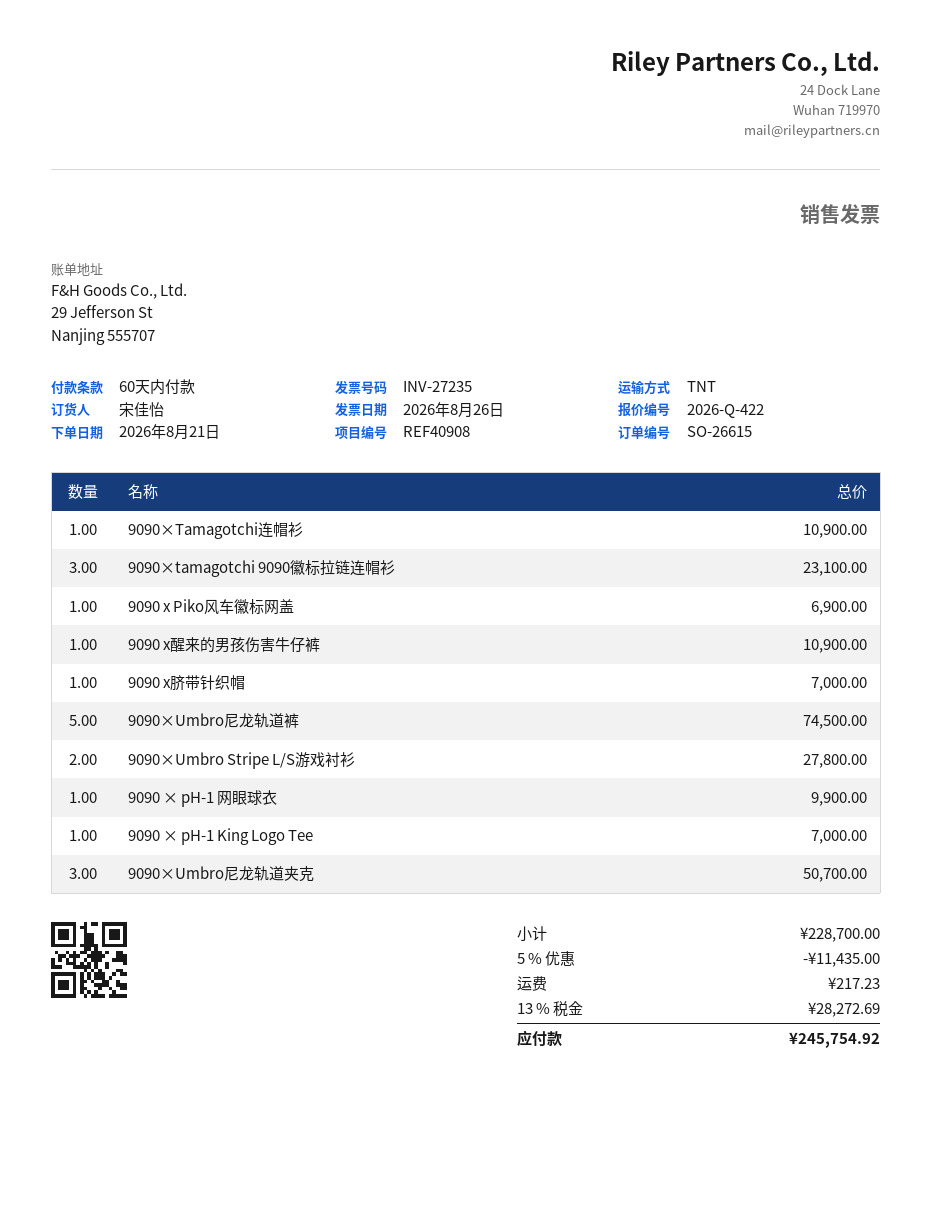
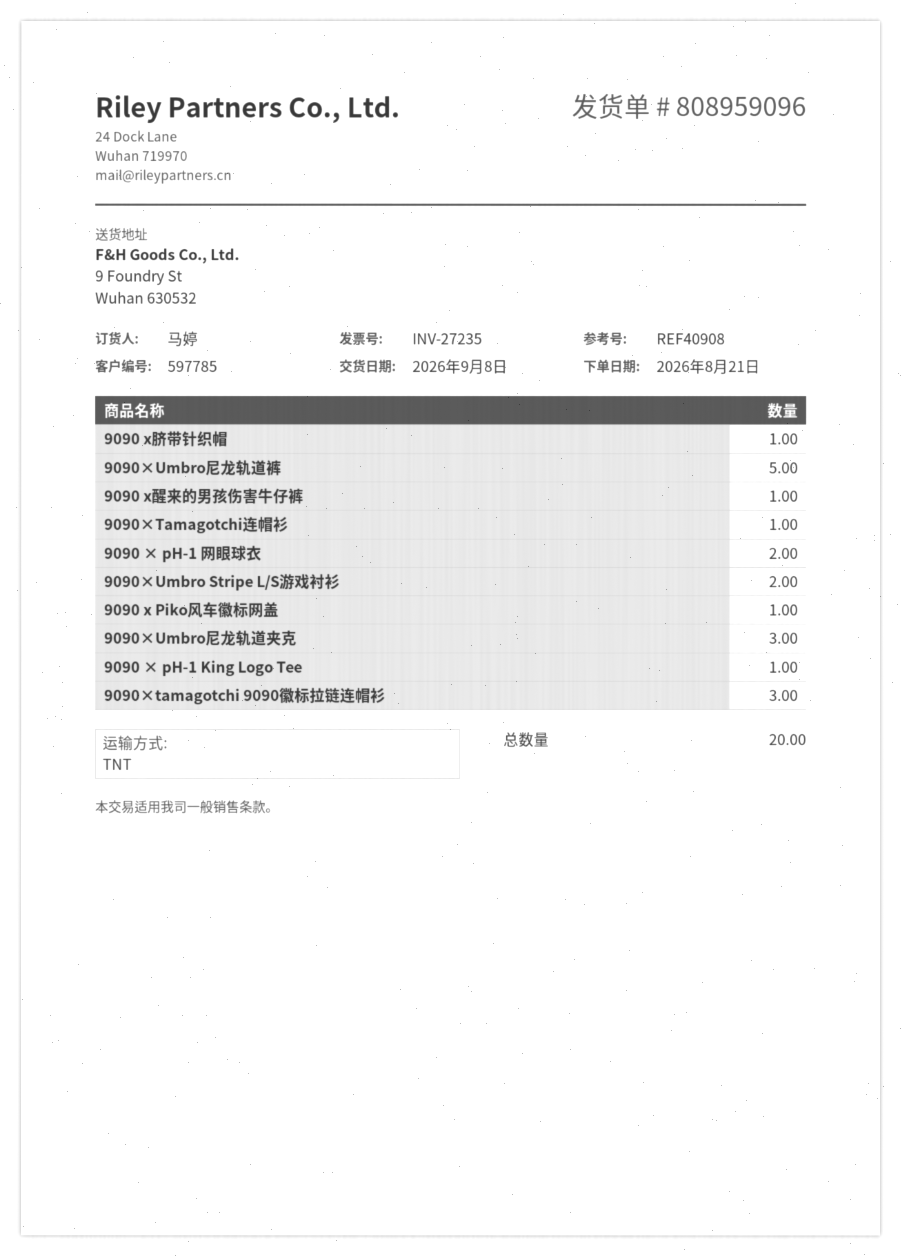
ordered by: 宋佳怡 -> 马婷
9090 × pH-1 网眼球衣: 1 -> 2

